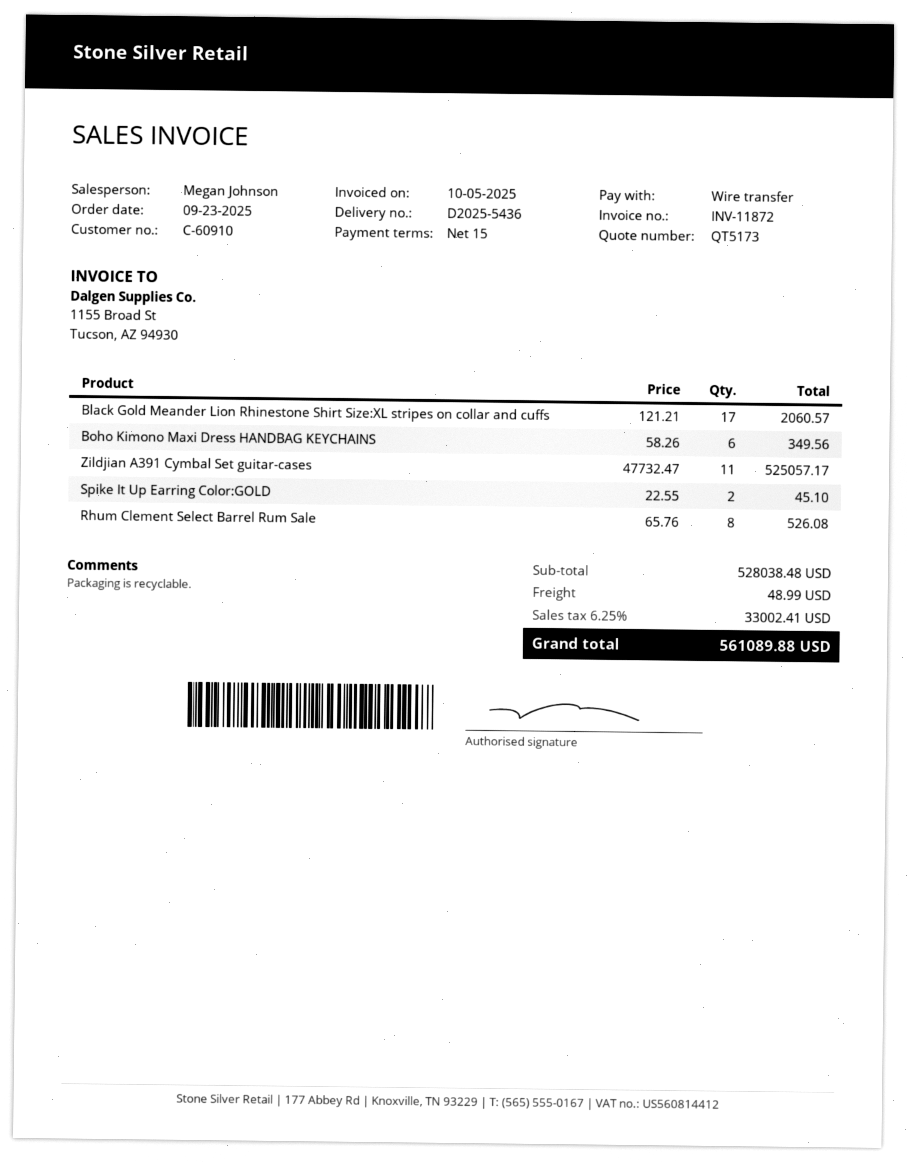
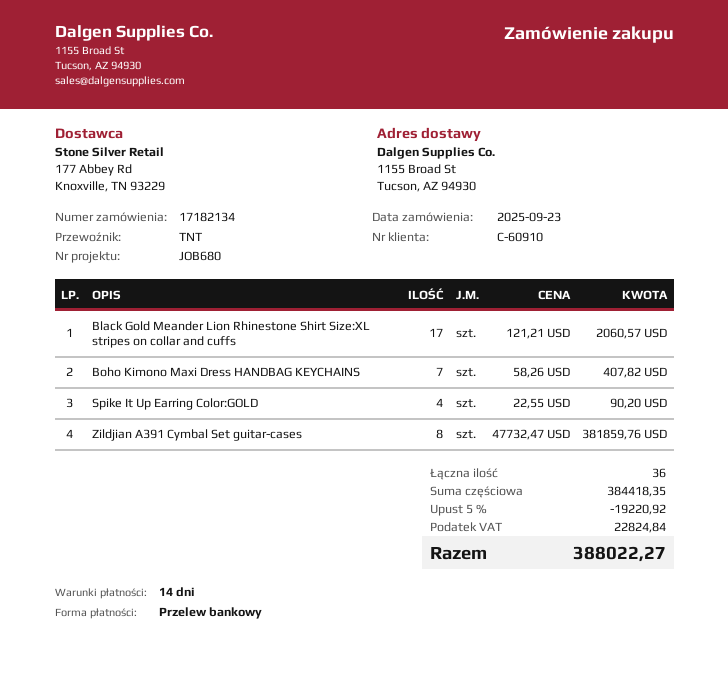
payment terms: 15 days -> 14 days
Boho Kimono Maxi Dress HANDBAG KEYCHAINS: 6 x 58.26 = 349.56 -> 7 x 58.26 = 407.82
Zildjian A391 Cymbal Set guitar-cases: 11 x 47732.47 = 525057.17 -> 8 x 47732.47 = 381859.76
Spike It Up Earring Color:GOLD: 2 x 22.55 = 45.10 -> 4 x 22.55 = 90.20
Rhum Clement Select Barrel Rum Sale: 8 x 65.76 = 526.08 -> none
subtotal: 528038.48 -> 384418.35
discount: none -> 5% = 19220.92
shipping: 48.99 -> none
tax: 33002.41 -> 22824.84
total: 561089.88 -> 388022.27

